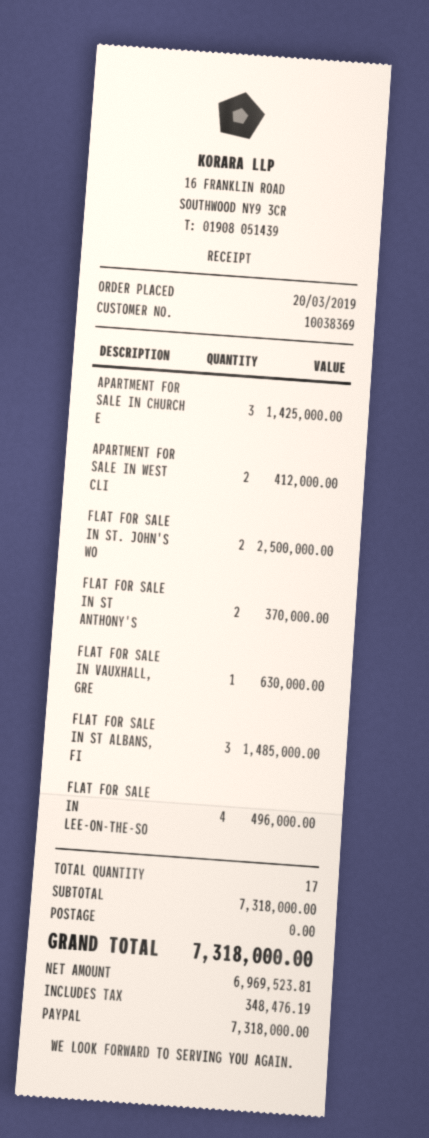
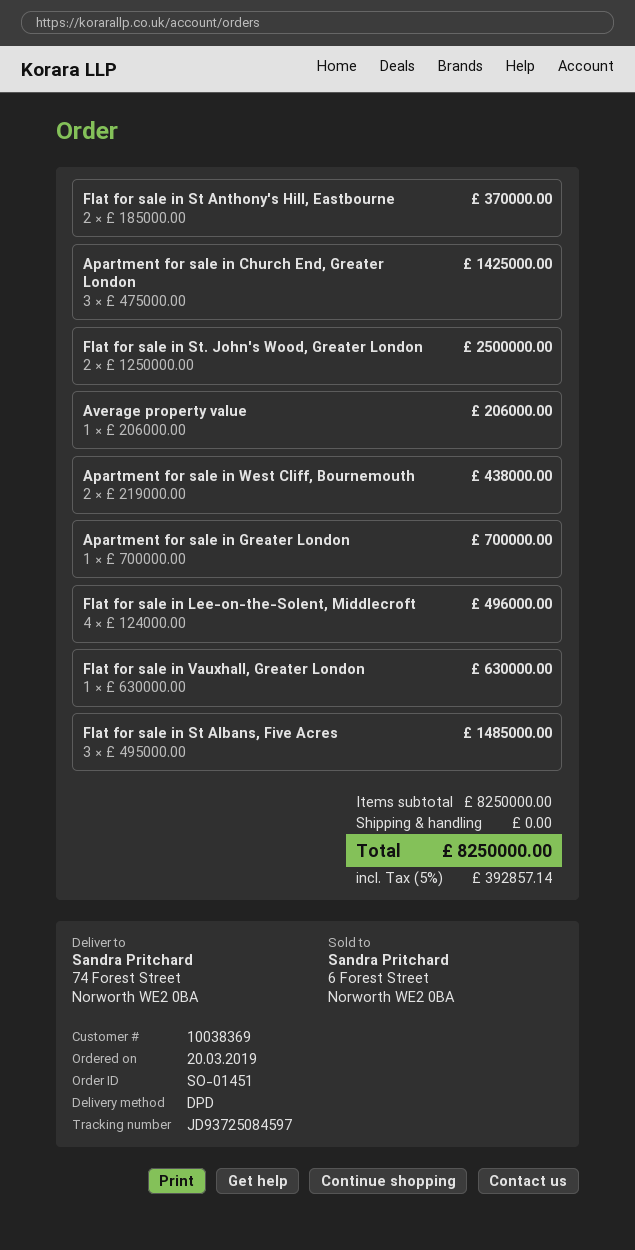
APARTMENT FOR SALE IN WEST CLI: 2 for 412000.00 -> 2 for 438000.00
Average property value: none -> 1 for 206000.00
Apartment for sale in Greater London: none -> 1 for 700000.00
subtotal: 7318000.00 -> 8250000.00
tax: 348476.19 -> 392857.14
total: 7318000.00 -> 8250000.00

